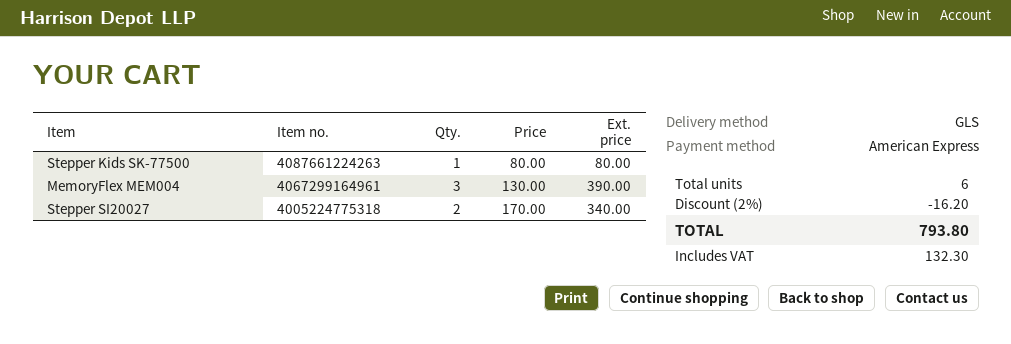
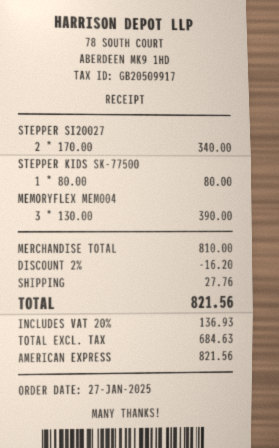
shipping: none -> 27.76
tax: 132.30 -> 136.93
total: 793.80 -> 821.56

